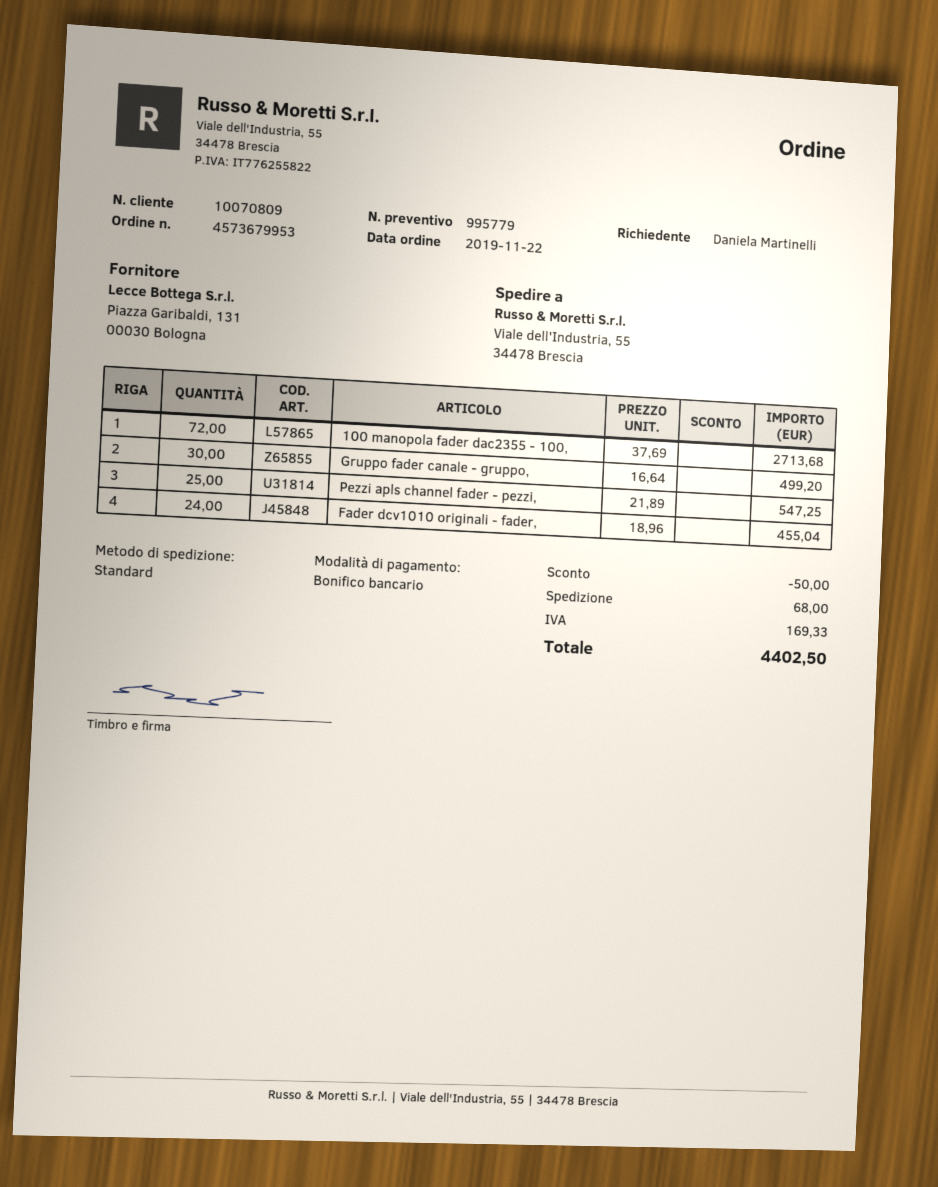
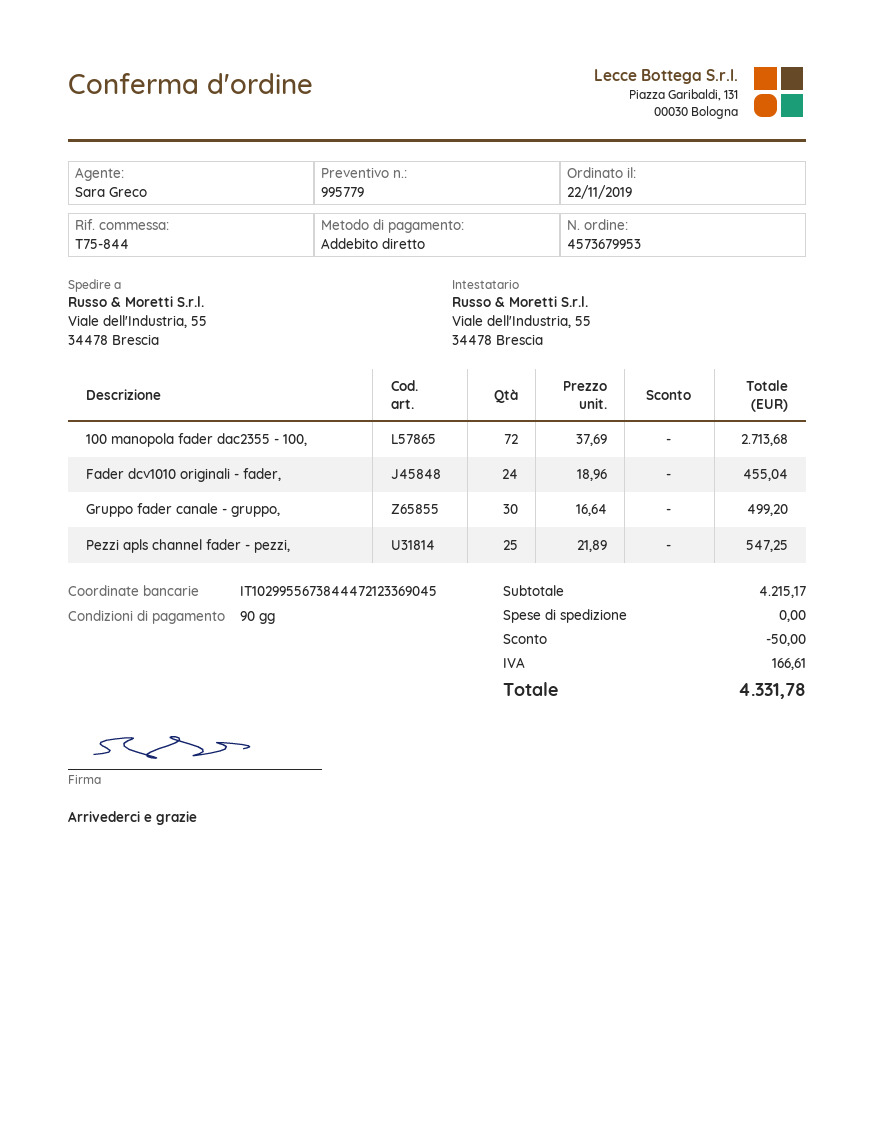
payment method: bank transfer -> direct debit
shipping: 68.00 -> 0.00
tax: 169.33 -> 166.61
total: 4402.50 -> 4331.78

